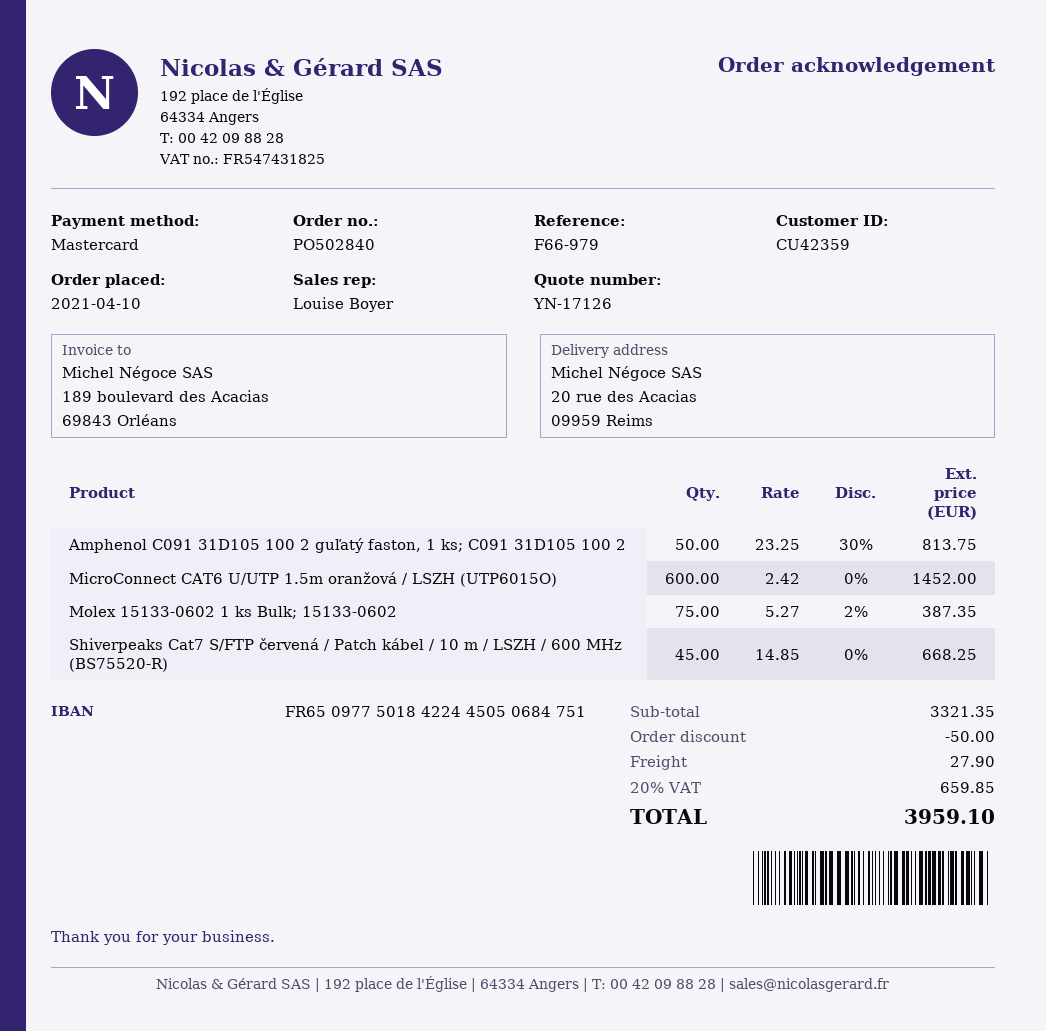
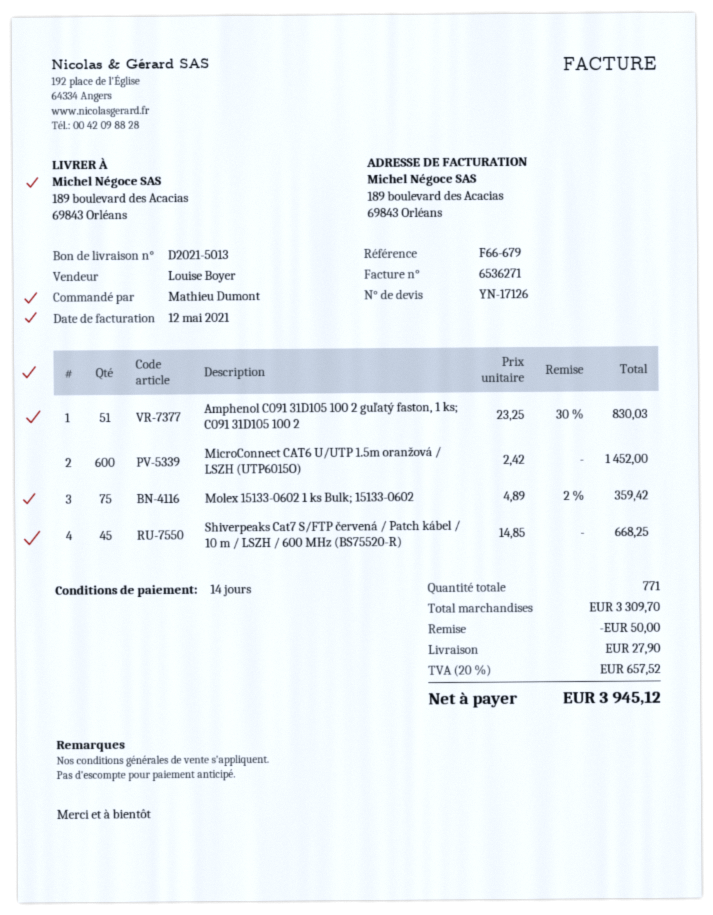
reference: F66-979 -> F66-679
ship to: 20 rue des Acacias, 09959 Reims -> 189 boulevard des Acacias, 69843 Orléans
Amphenol C091 31D105 100 2 guľatý faston, 1 ks; C091 31D105 100 2: 50 x 23.25 - 30% = 813.75 -> 51 x 23.25 - 30% = 830.03
Molex 15133-0602 1 ks Bulk; 15133-0602: 75 x 5.27 - 2% = 387.35 -> 75 x 4.89 - 2% = 359.42
subtotal: 3321.35 -> 3309.70
tax: 20% = 659.85 -> 20% = 657.52
total: 3959.10 -> 3945.12

